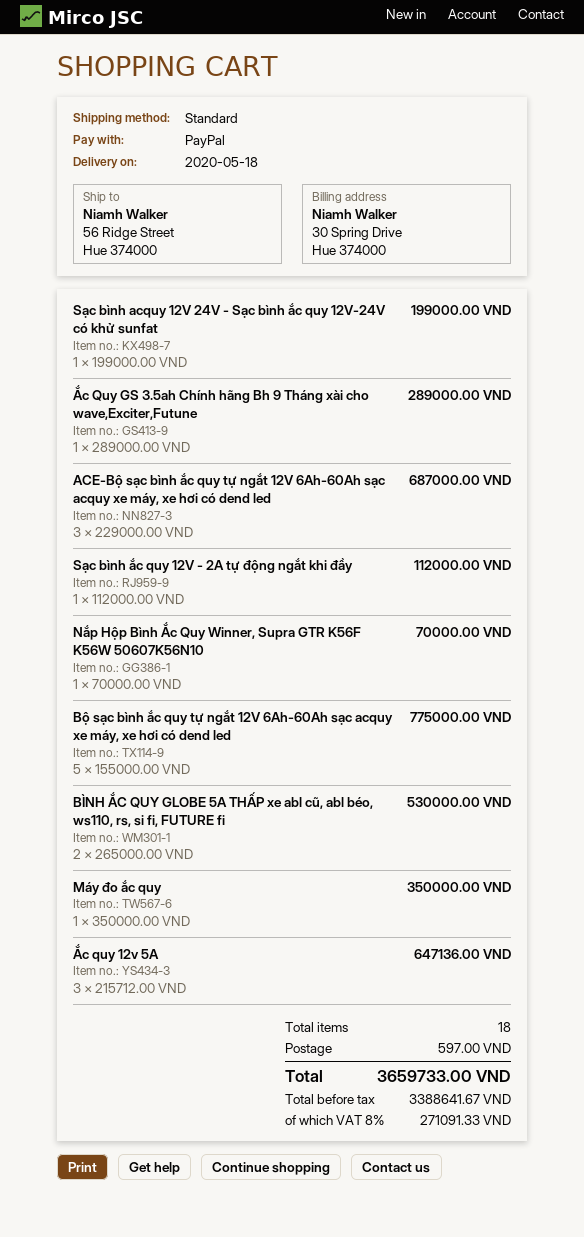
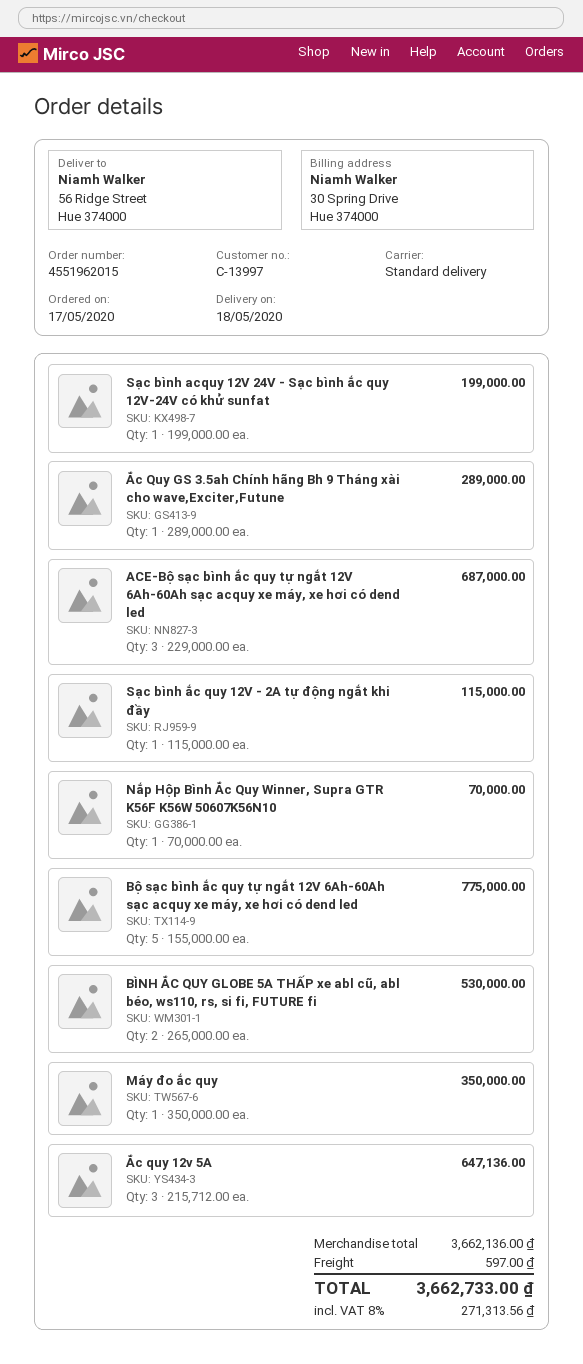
Sạc bình ắc quy 12V - 2A tự động ngắt khi đầy: 1 x 112000.00 = 112000.00 -> 1 x 115000.00 = 115000.00
tax: 8% = 271091.33 -> 8% = 271313.56
total: 3659733.00 -> 3662733.00

